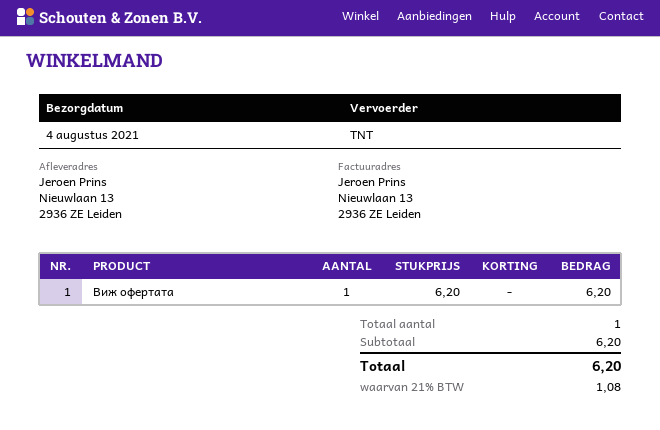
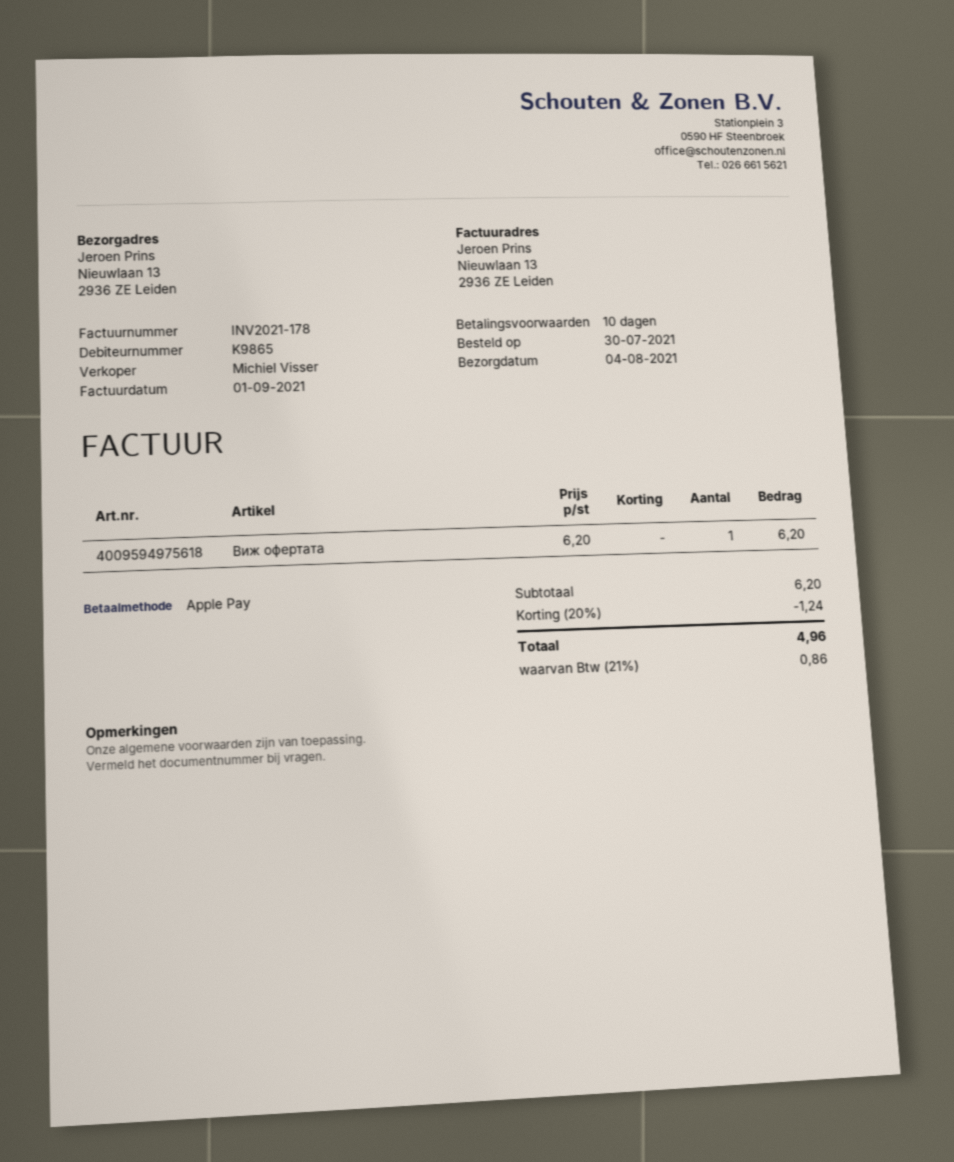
discount: none -> 20% = 1.24
tax: 21% = 1.08 -> 21% = 0.86
total: 6.20 -> 4.96

